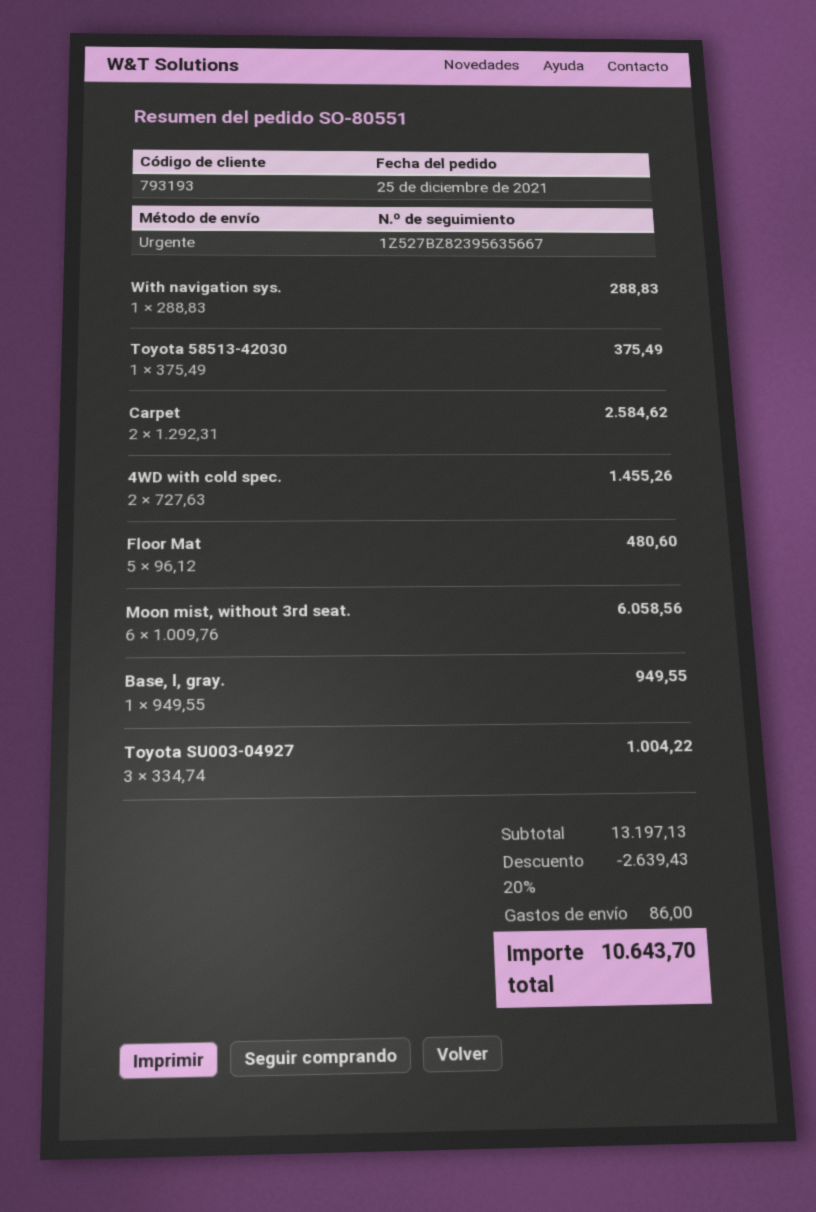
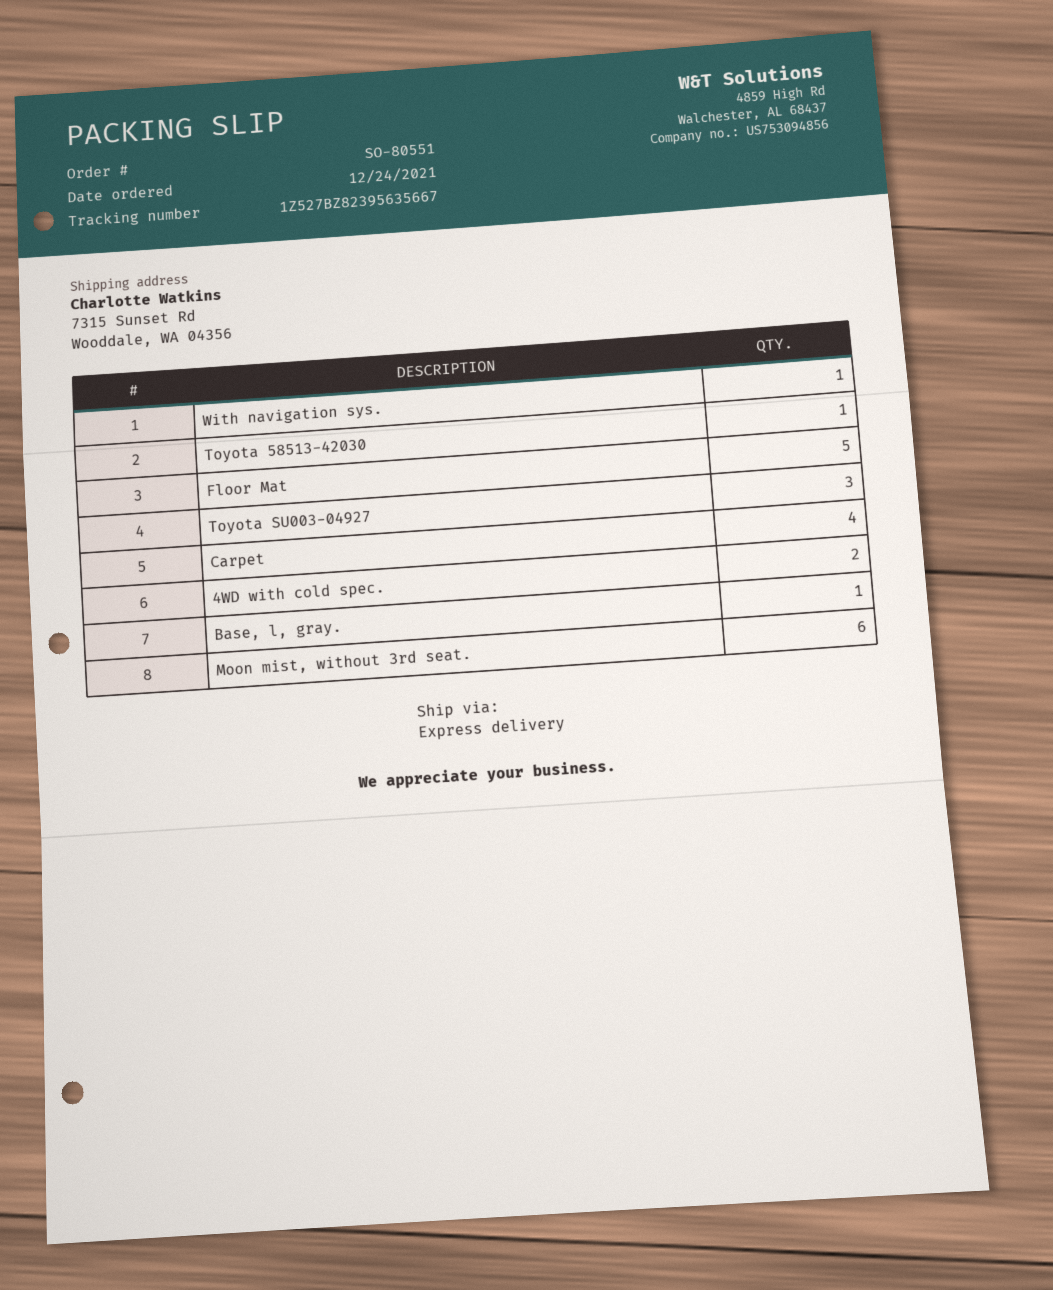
order date: 2021-12-25 -> 2021-12-24
Carpet: 2 -> 4

